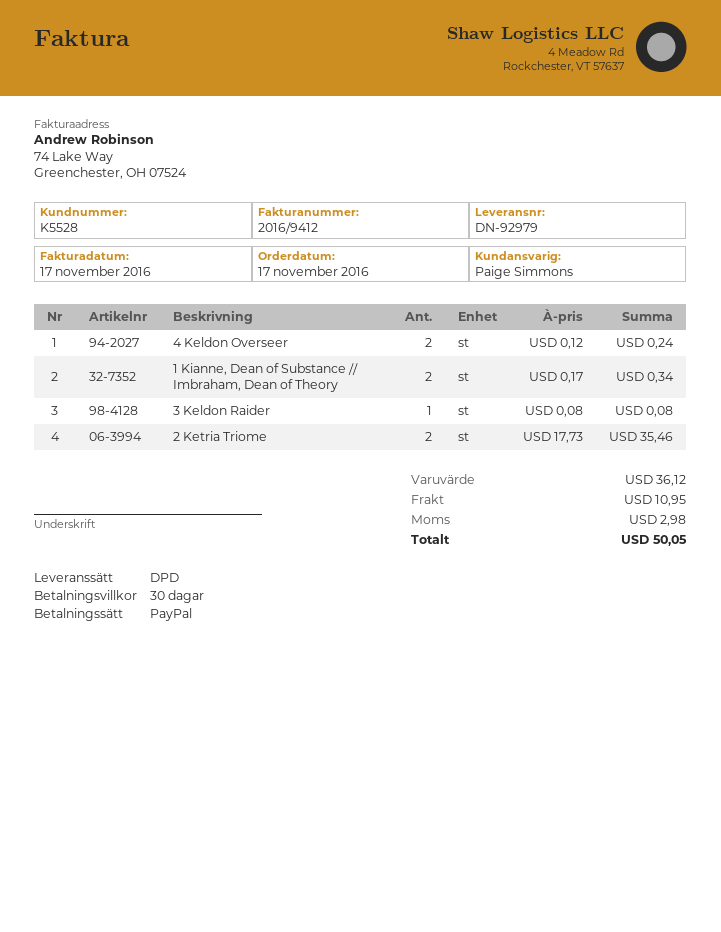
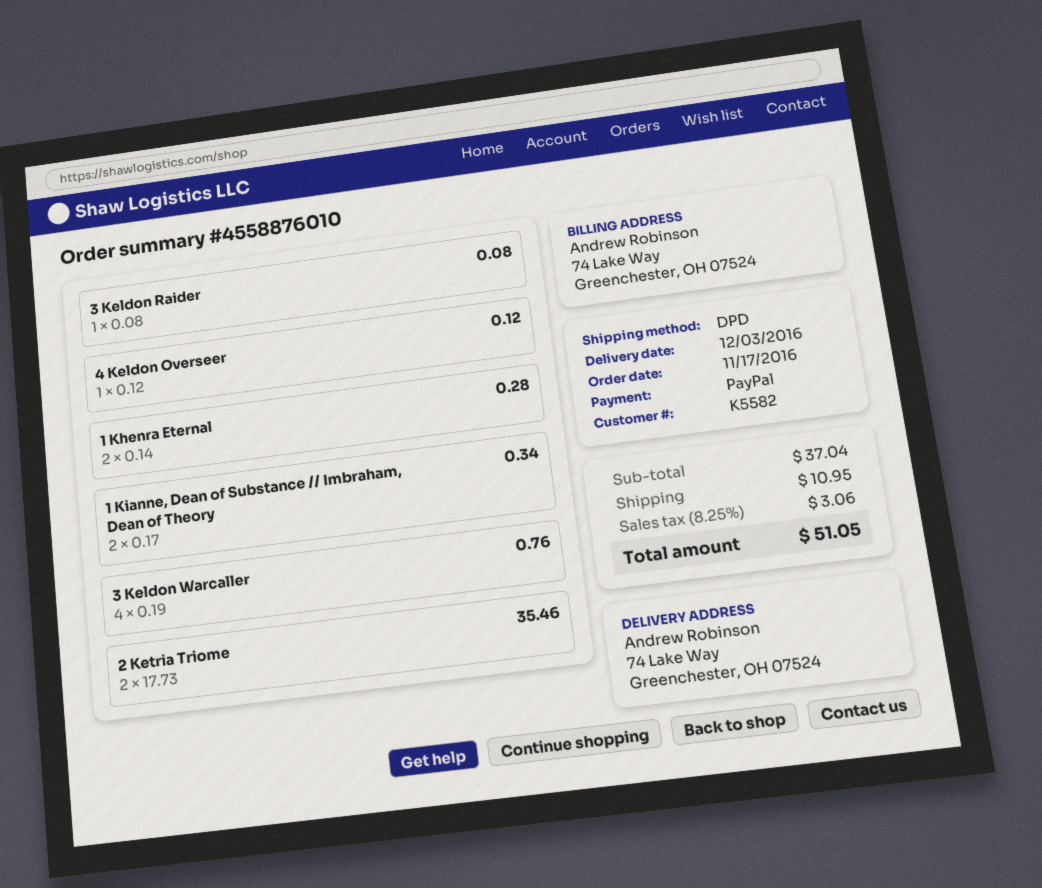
customer number: K5528 -> K5582
4 Keldon Overseer: 2 x 0.12 = 0.24 -> 1 x 0.12 = 0.12
1 Khenra Eternal: none -> 2 x 0.14 = 0.28
3 Keldon Warcaller: none -> 4 x 0.19 = 0.76
subtotal: 36.12 -> 37.04
tax: 2.98 -> 3.06
total: 50.05 -> 51.05

